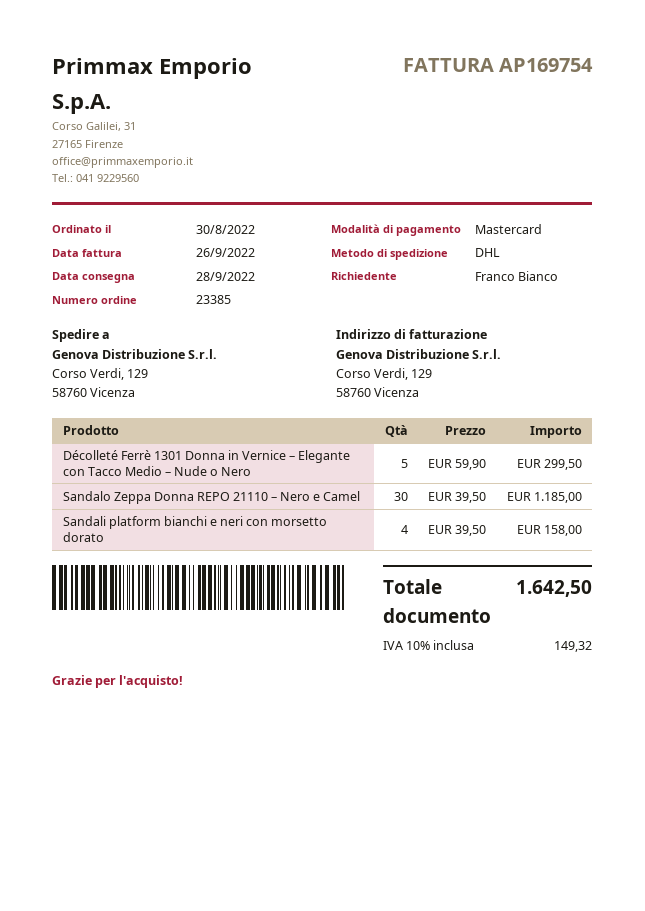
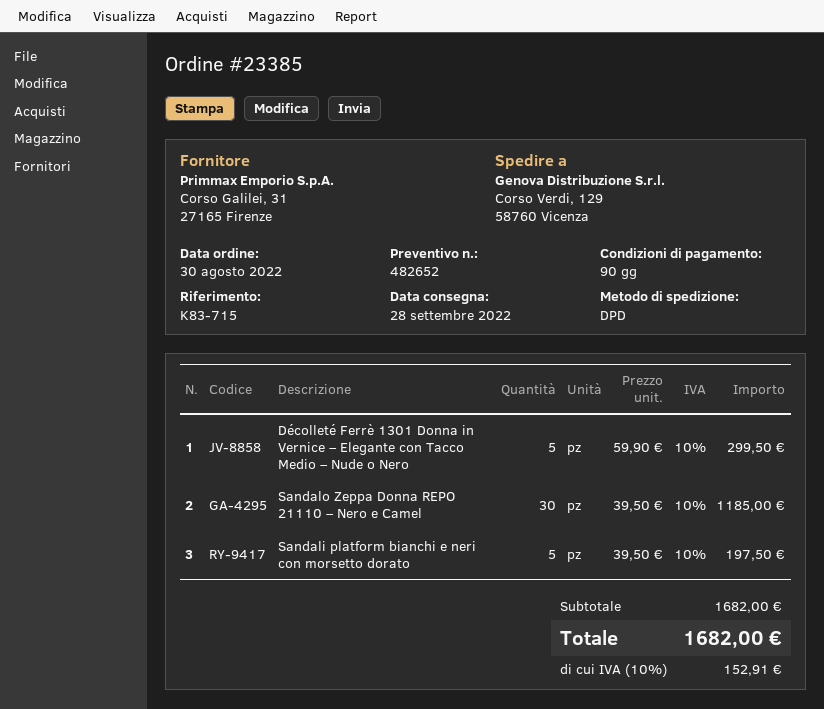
shipping method: DHL -> DPD
Sandali platform bianchi e neri con morsetto dorato: 4 x 39.50 = 158.00 -> 5 x 39.50 = 197.50
tax: 10% = 149.32 -> 10% = 152.91
total: 1642.50 -> 1682.00

